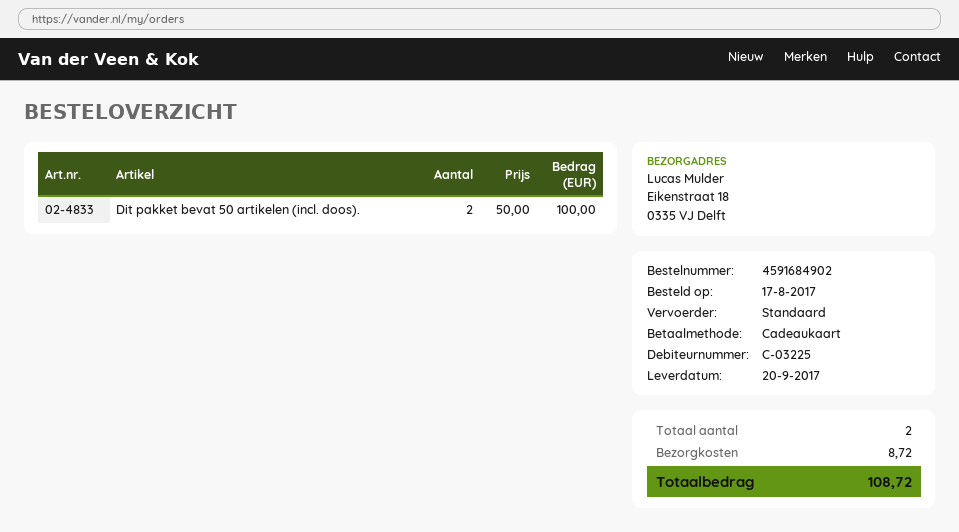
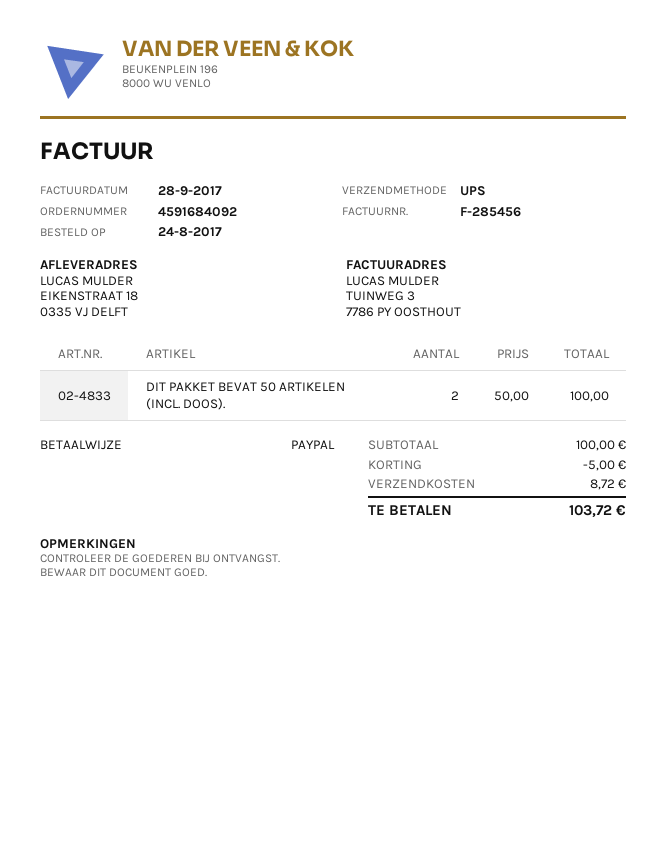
order number: 4591684902 -> 4591684092
order date: 2017-08-17 -> 2017-08-24
payment method: gift card -> PayPal
shipping method: standard -> UPS
discount: none -> 5.00
total: 108.72 -> 103.72

